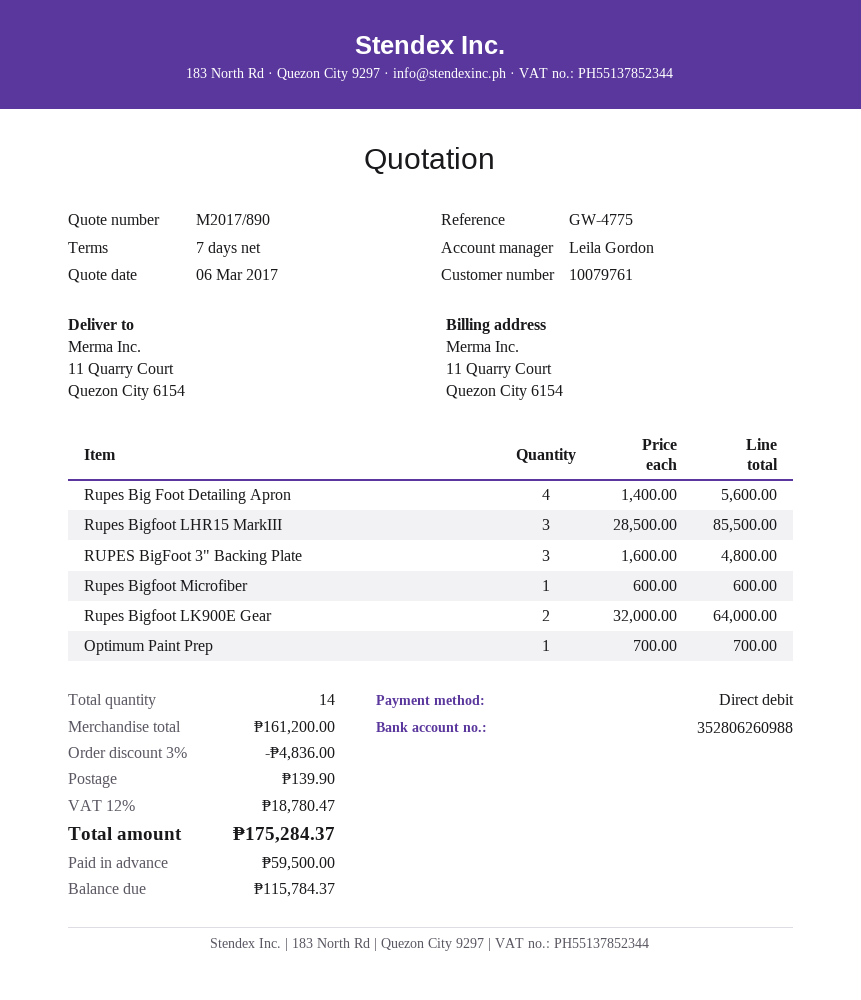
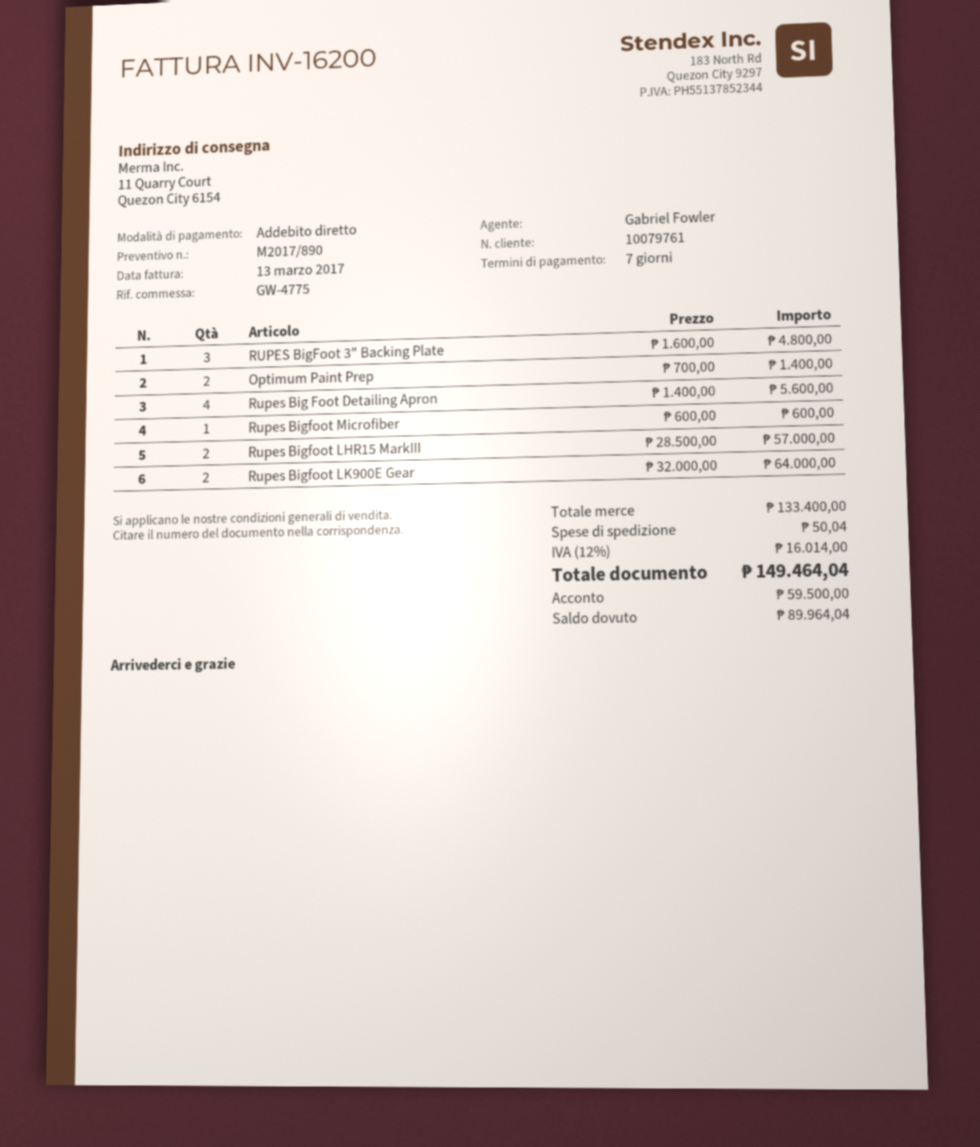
sales rep: Leila Gordon -> Gabriel Fowler
Rupes Bigfoot LHR15 MarkIII: 3 x 28500.00 = 85500.00 -> 2 x 28500.00 = 57000.00
Optimum Paint Prep: 1 x 700.00 = 700.00 -> 2 x 700.00 = 1400.00
subtotal: 161200.00 -> 133400.00
discount: 3% = 4836.00 -> none
shipping: 139.90 -> 50.04
tax: 12% = 18780.47 -> 12% = 16014.00
total: 175284.37 -> 149464.04
balance: 115784.37 -> 89964.04

